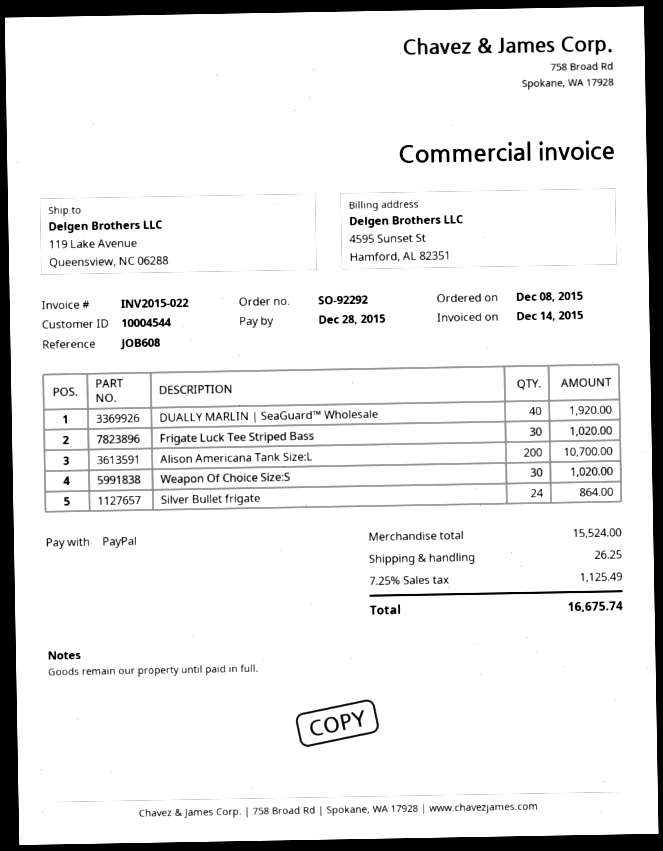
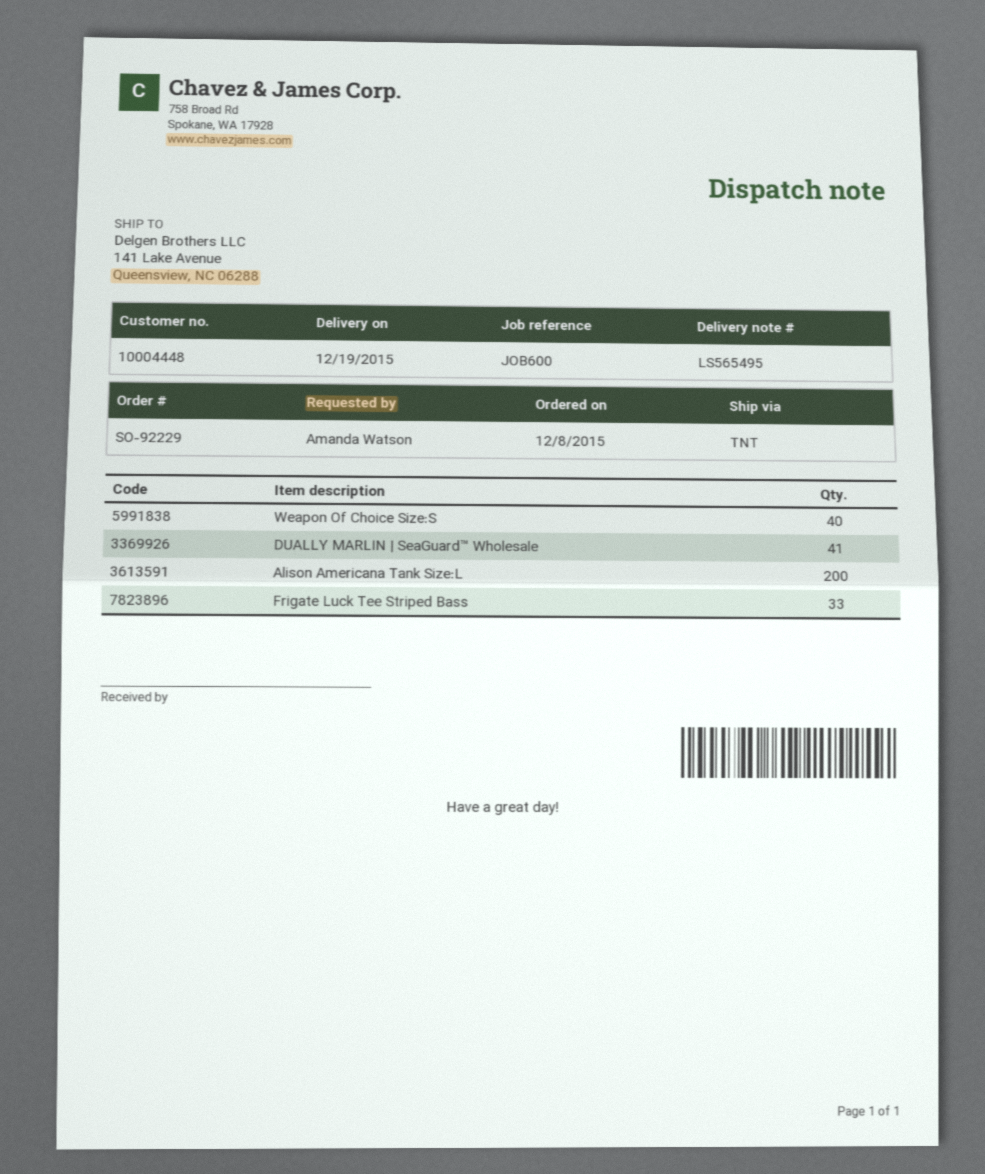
order number: SO-92292 -> SO-92229
customer number: 10004544 -> 10004448
reference: JOB608 -> JOB600
ship to: 119 Lake Avenue, Queensview, NC 06288 -> 141 Lake Avenue, Queensview, NC 06288
DUALLY MARLIN | SeaGuard™ Wholesale: 40 -> 41
Frigate Luck Tee Striped Bass: 30 -> 33
Weapon Of Choice Size:S: 30 -> 40
Silver Bullet frigate: 24 -> none

